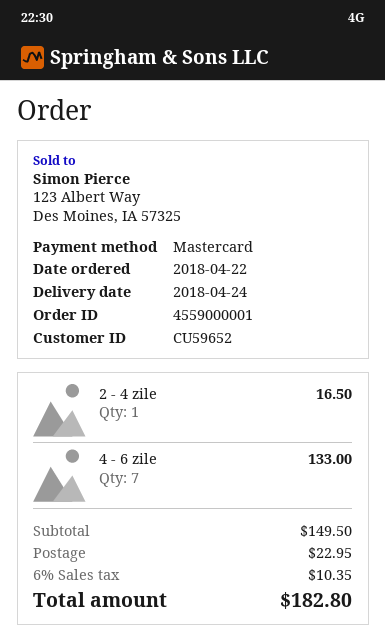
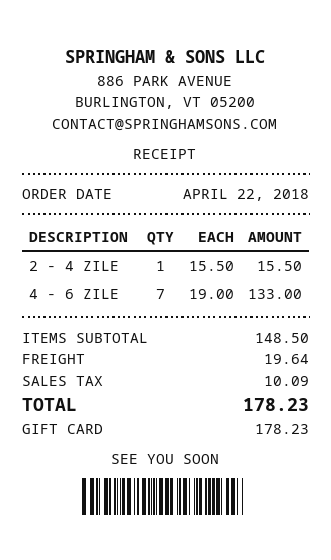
payment method: Mastercard -> gift card
2 - 4 zile: 1 for 16.50 -> 1 for 15.50
subtotal: 149.50 -> 148.50
shipping: 22.95 -> 19.64
tax: 10.35 -> 10.09
total: 182.80 -> 178.23

